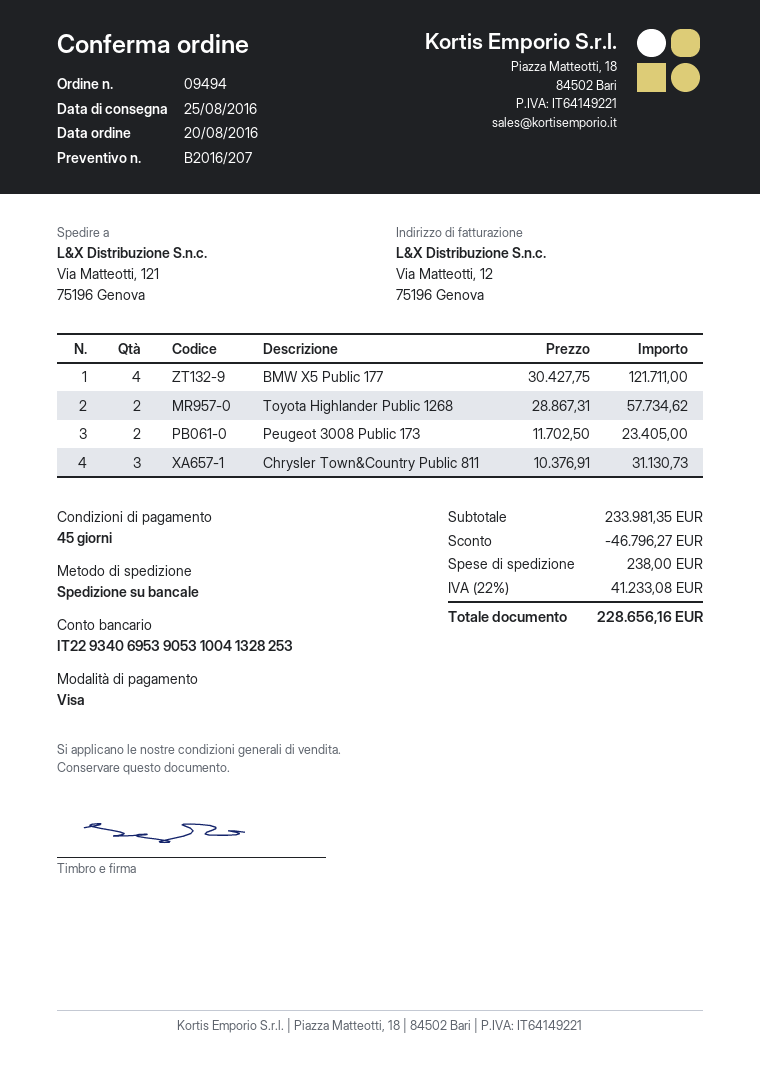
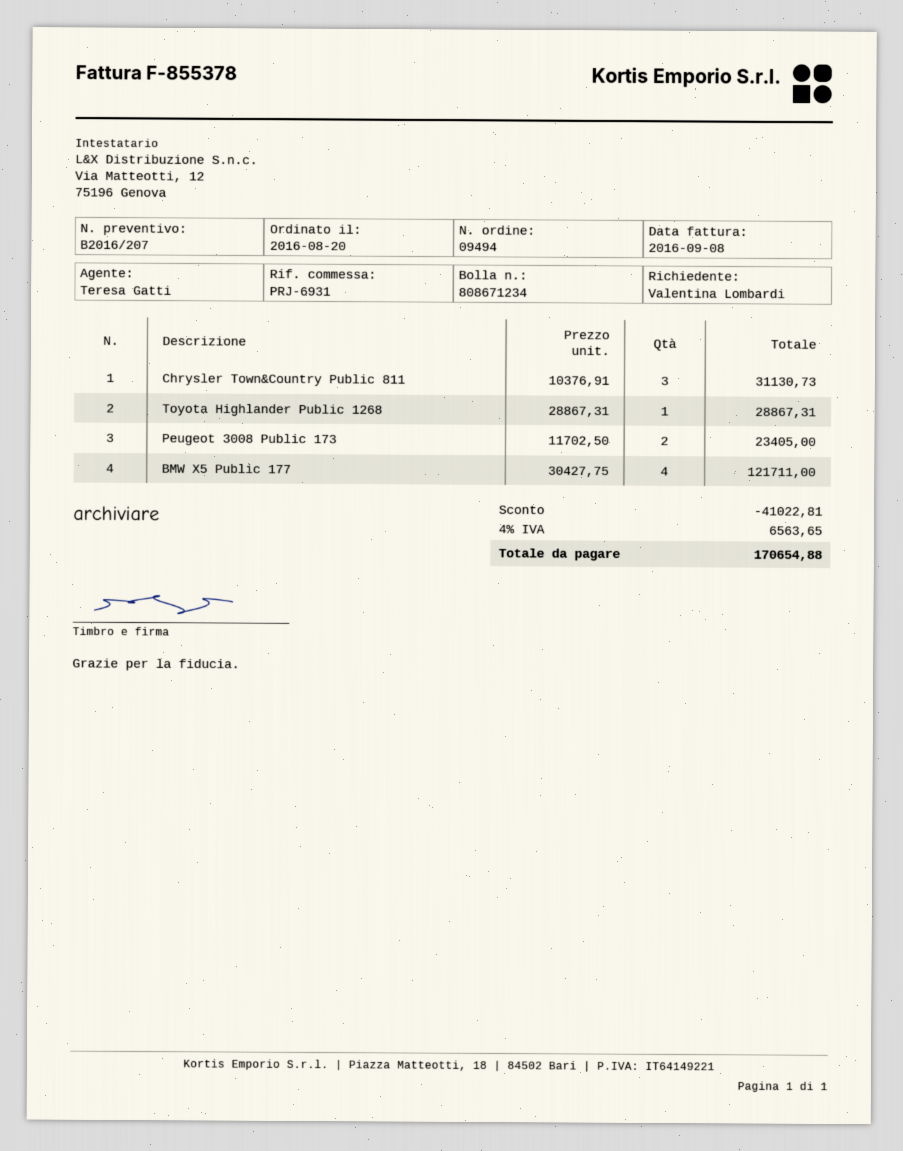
Toyota Highlander Public 1268: 2 x 28867.31 = 57734.62 -> 1 x 28867.31 = 28867.31
discount: 46796.27 -> 41022.81
shipping: 238.00 -> none
tax: 22% = 41233.08 -> 4% = 6563.65
total: 228656.16 -> 170654.88

